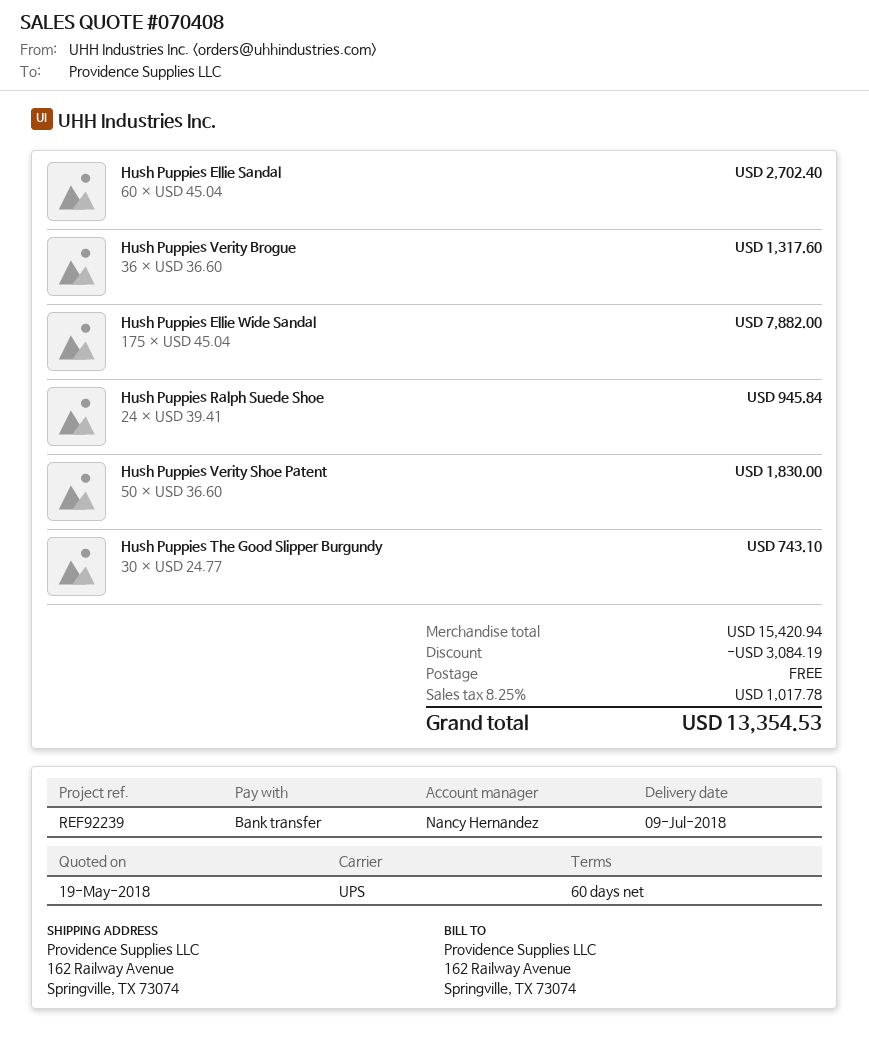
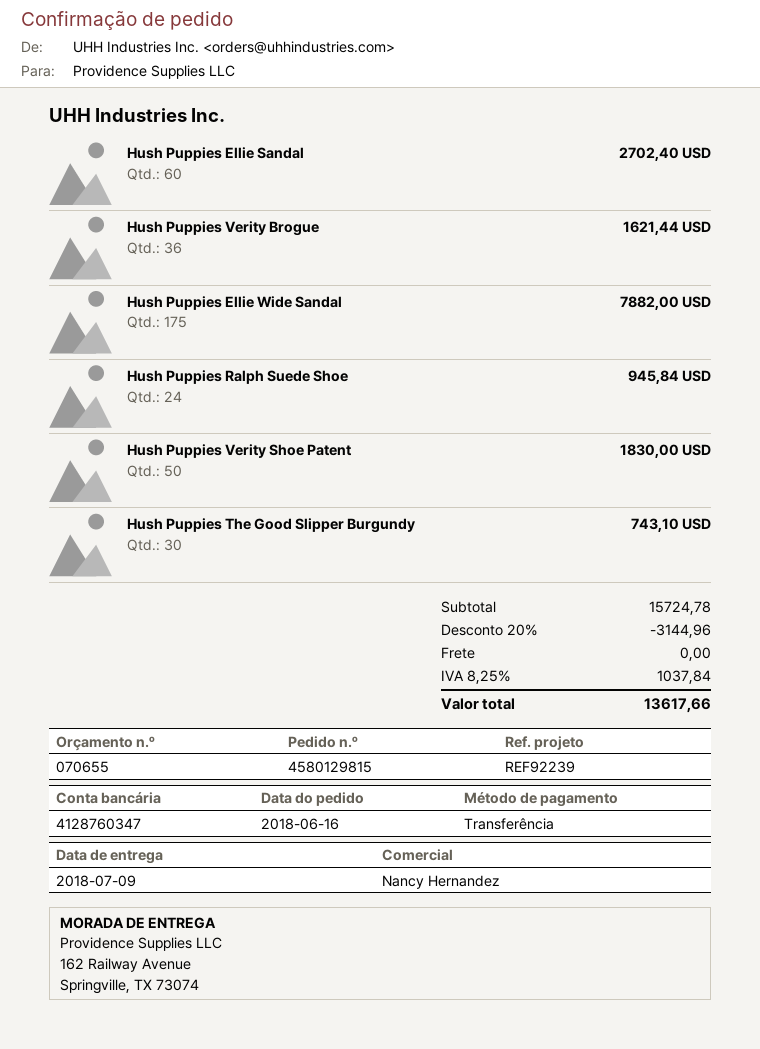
quote number: 070408 -> 070655
Hush Puppies Verity Brogue: 36 for 1317.60 -> 36 for 1621.44
subtotal: 15420.94 -> 15724.78
discount: 3084.19 -> 3144.96
tax: 8.25% = 1017.78 -> 8.25% = 1037.84
total: 13354.53 -> 13617.66

